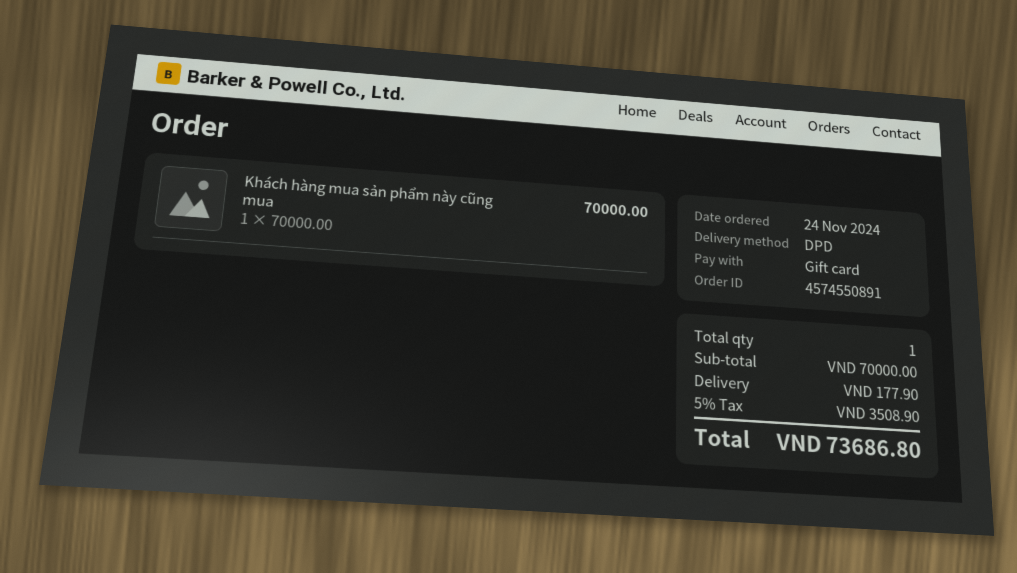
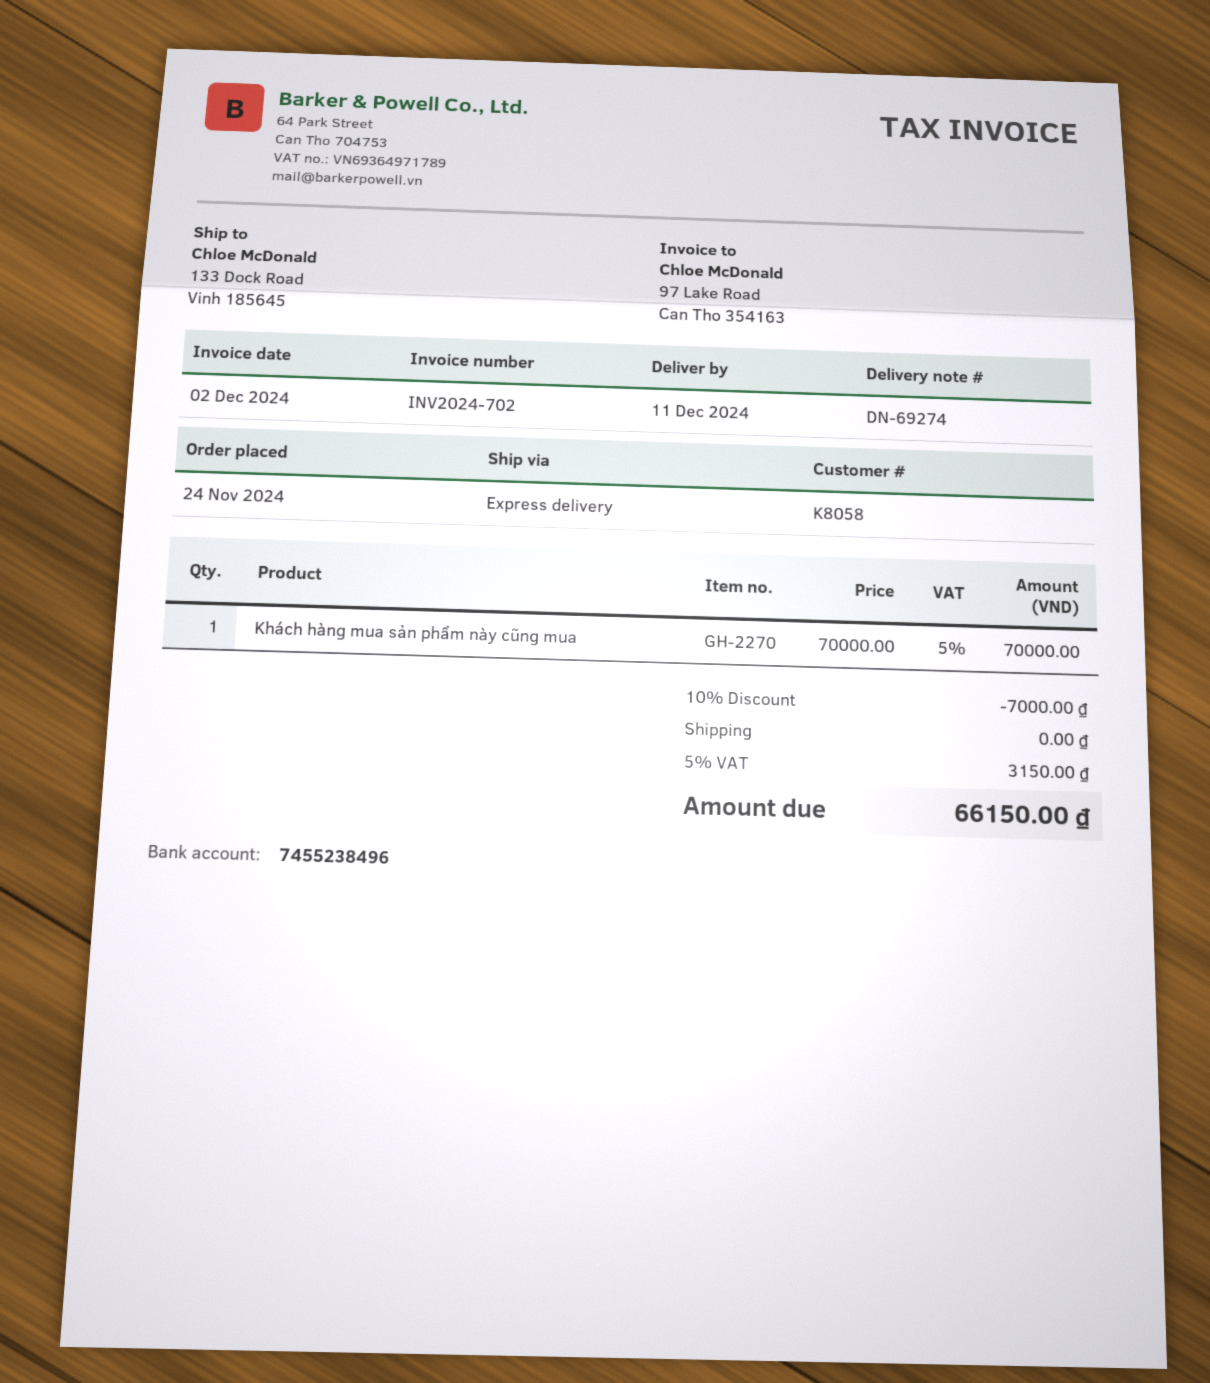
shipping method: DPD -> express
discount: none -> 10% = 7000.00
shipping: 177.90 -> 0.00
tax: 5% = 3508.90 -> 5% = 3150.00
total: 73686.80 -> 66150.00

